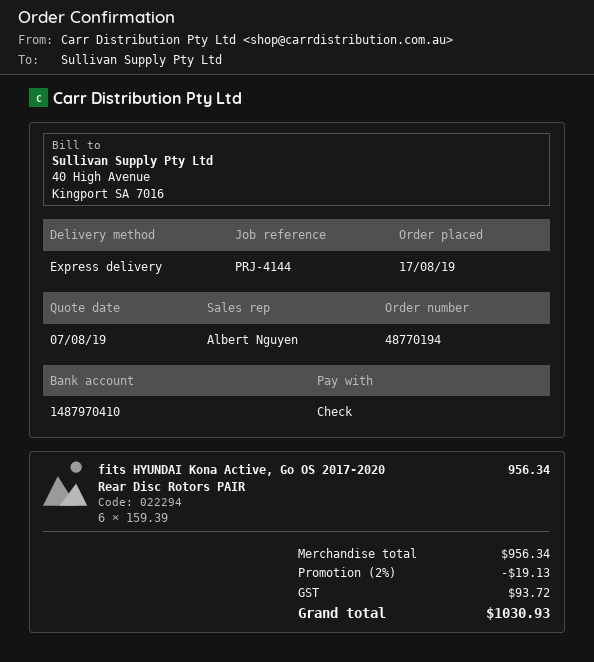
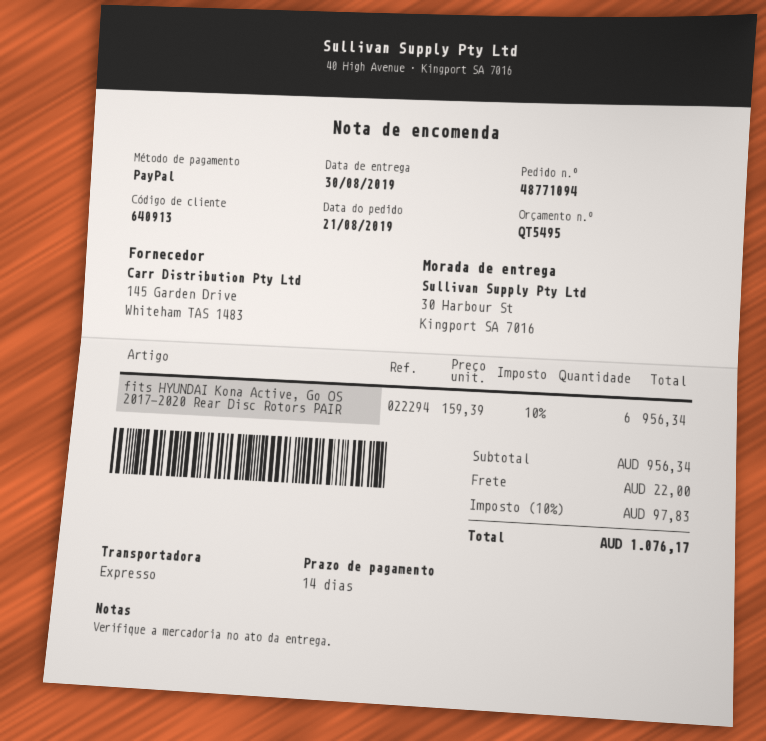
order number: 48770194 -> 48771094
order date: 2019-08-17 -> 2019-08-21
payment method: cheque -> PayPal
discount: 2% = 19.13 -> none
shipping: none -> 22.00
tax: 93.72 -> 97.83
total: 1030.93 -> 1076.17

